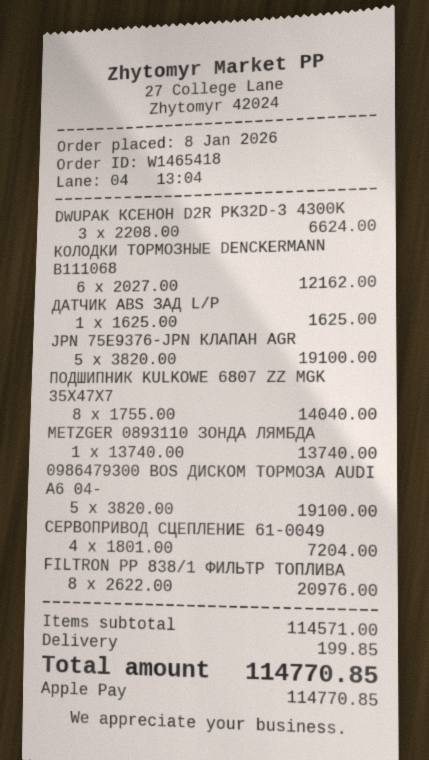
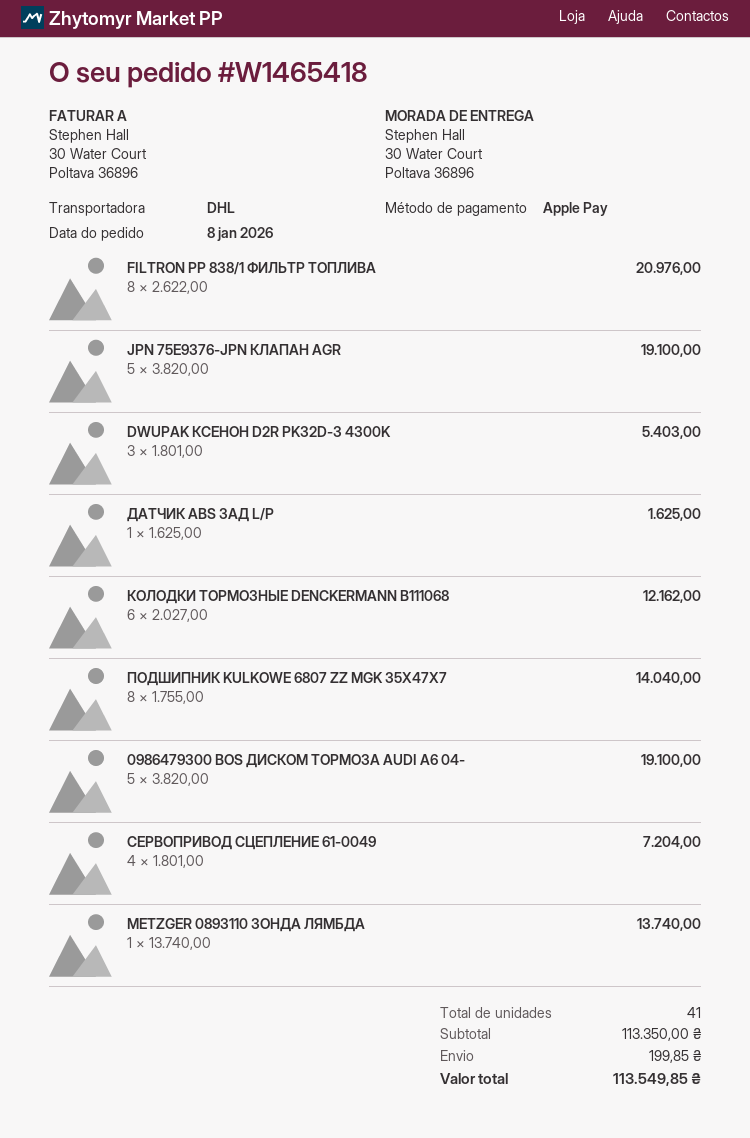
DWUPAK КСЕНОН D2R PK32D-3 4300K: 3 x 2208.00 = 6624.00 -> 3 x 1801.00 = 5403.00
subtotal: 114571.00 -> 113350.00
total: 114770.85 -> 113549.85

